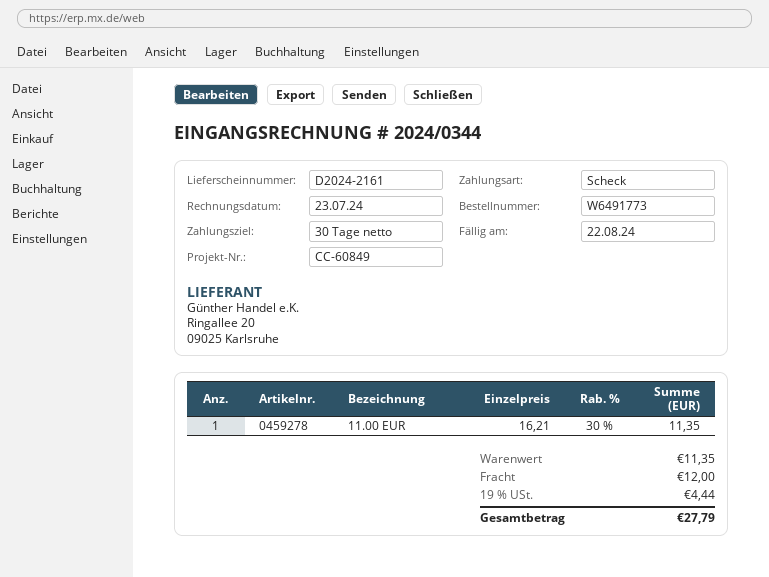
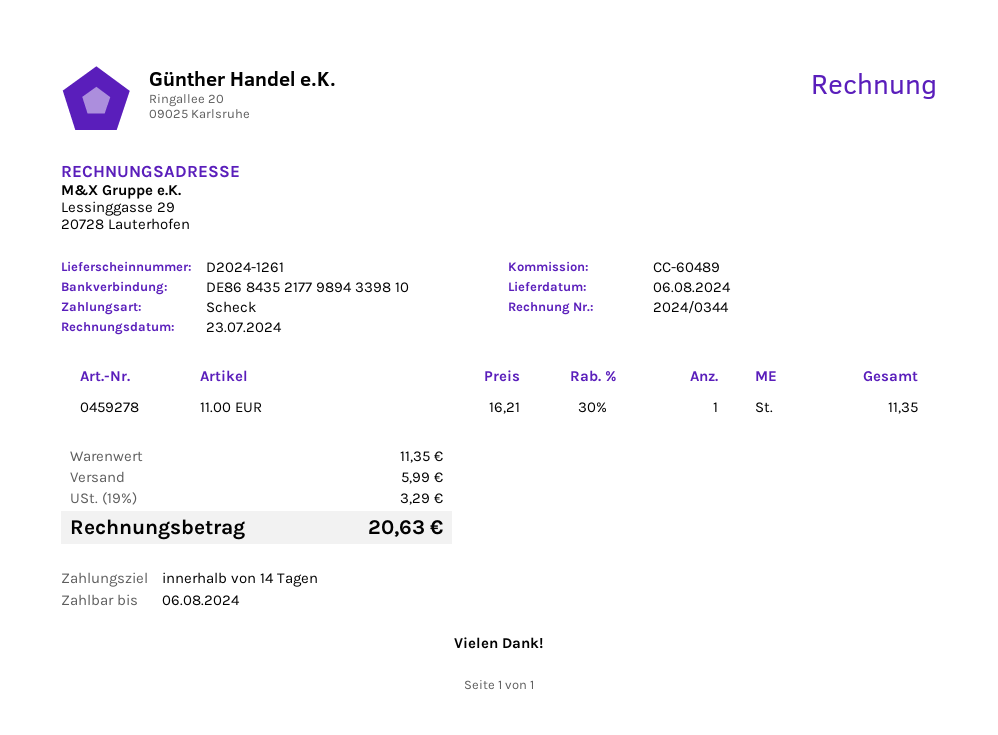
delivery note number: D2024-2161 -> D2024-1261
payment terms: 30 days -> 14 days
due date: 2024-08-22 -> 2024-08-06
reference: CC-60849 -> CC-60489
shipping: 12.00 -> 5.99
tax: 19% = 4.44 -> 19% = 3.29
total: 27.79 -> 20.63

